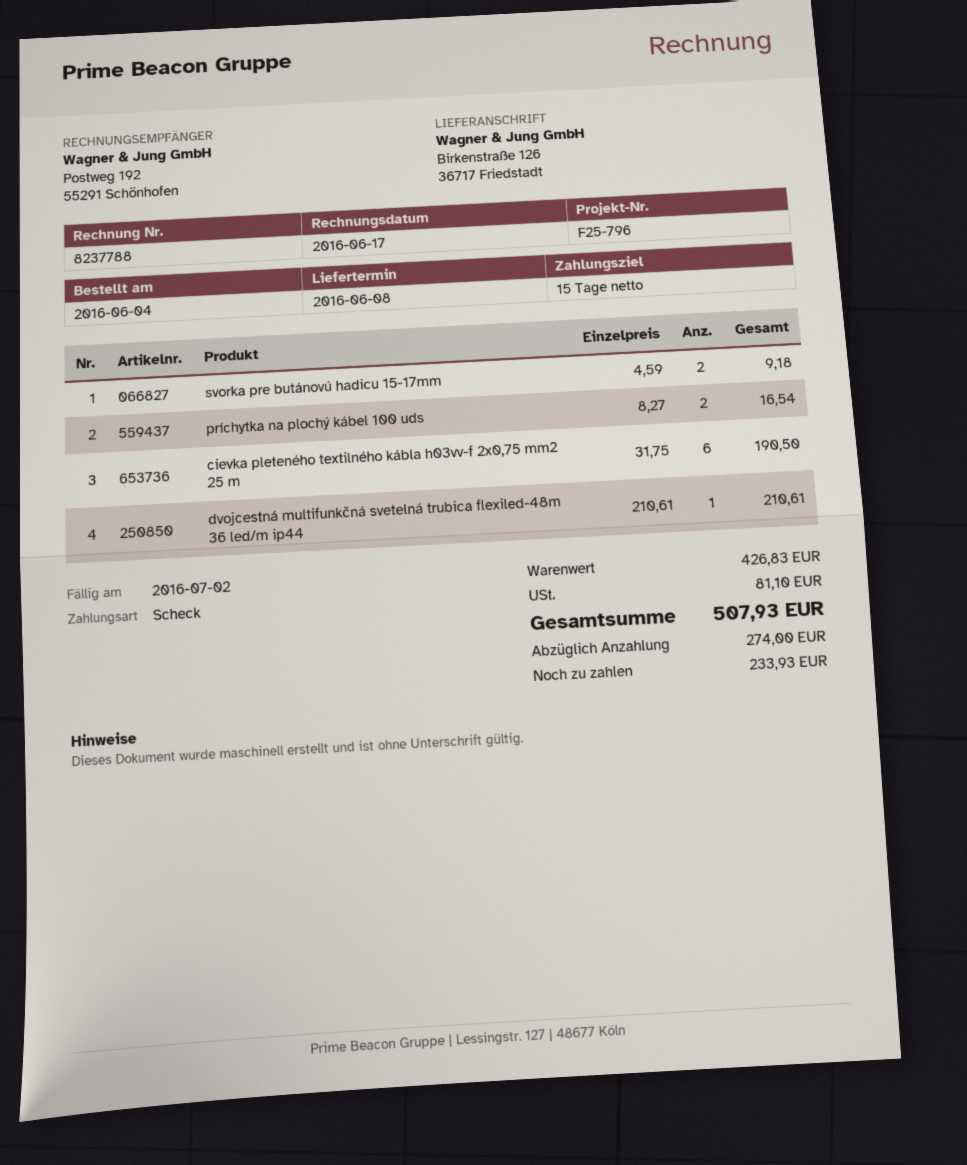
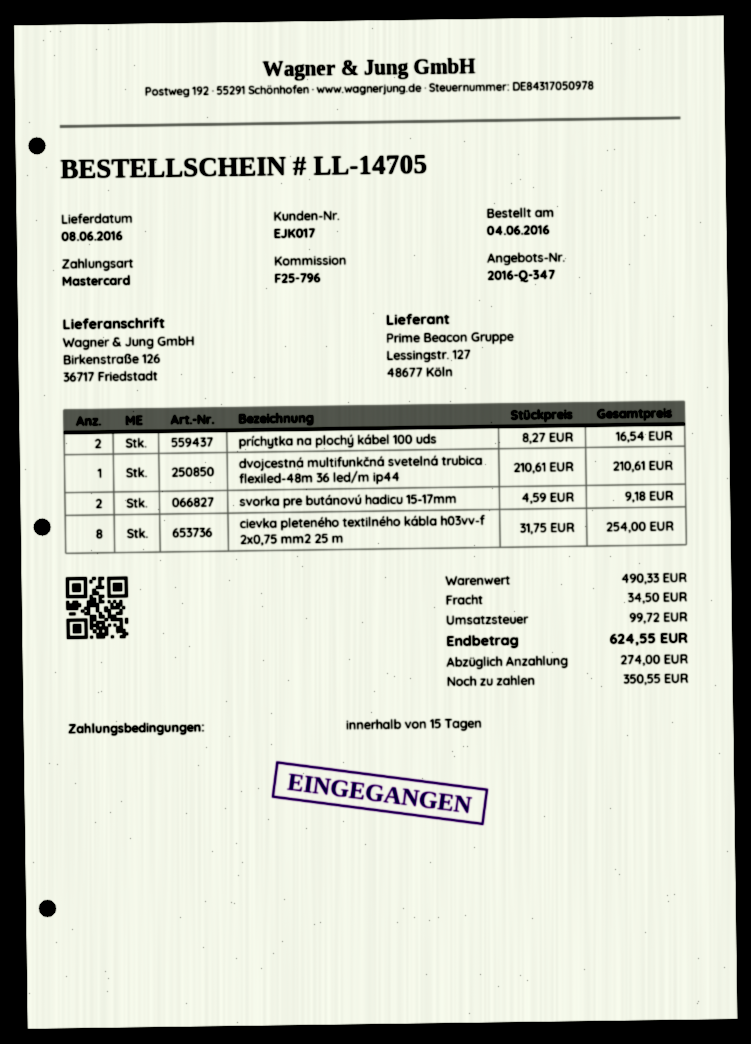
payment method: cheque -> Mastercard
cievka pleteného textilného kábla h03vv-f 2x0,75 mm2 25 m: 6 x 31.75 = 190.50 -> 8 x 31.75 = 254.00
subtotal: 426.83 -> 490.33
shipping: none -> 34.50
tax: 81.10 -> 99.72
total: 507.93 -> 624.55
balance: 233.93 -> 350.55

